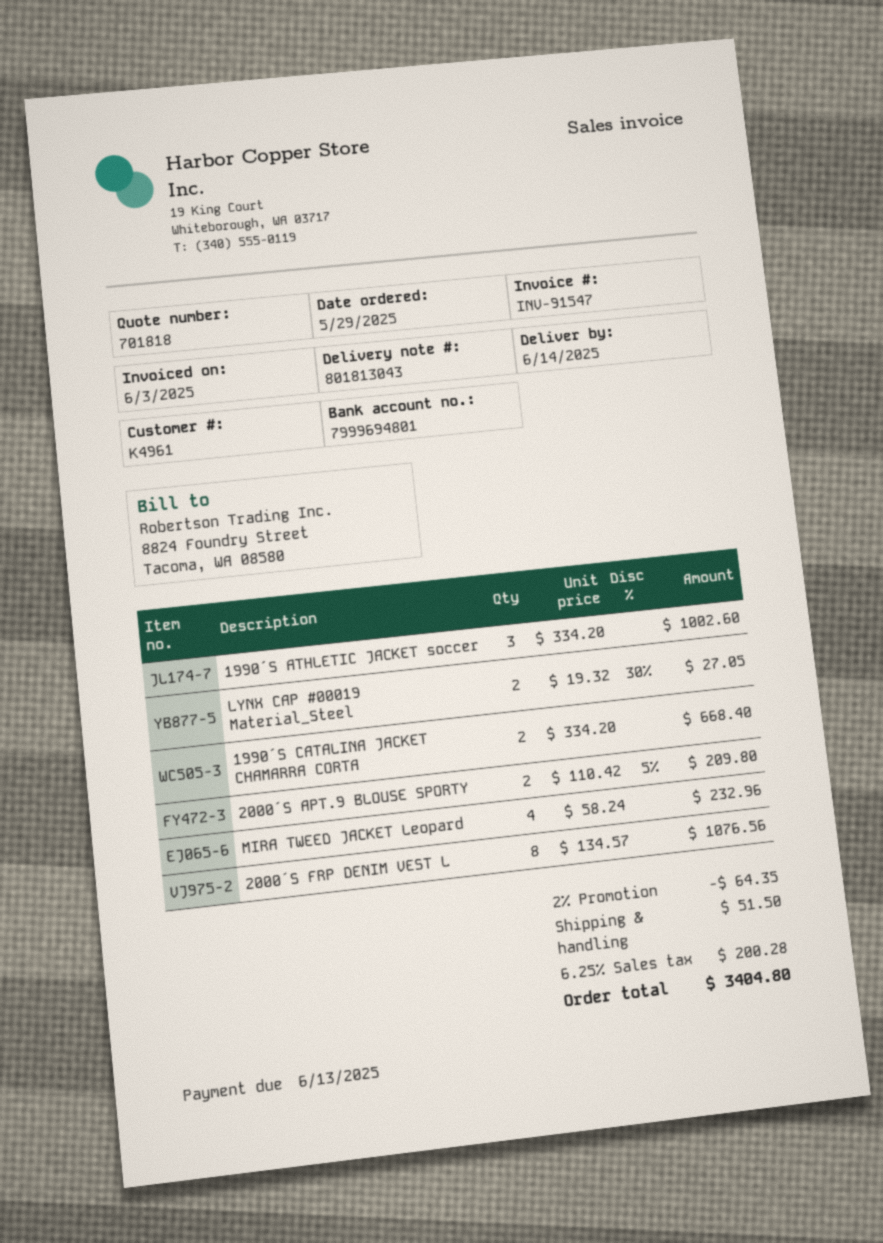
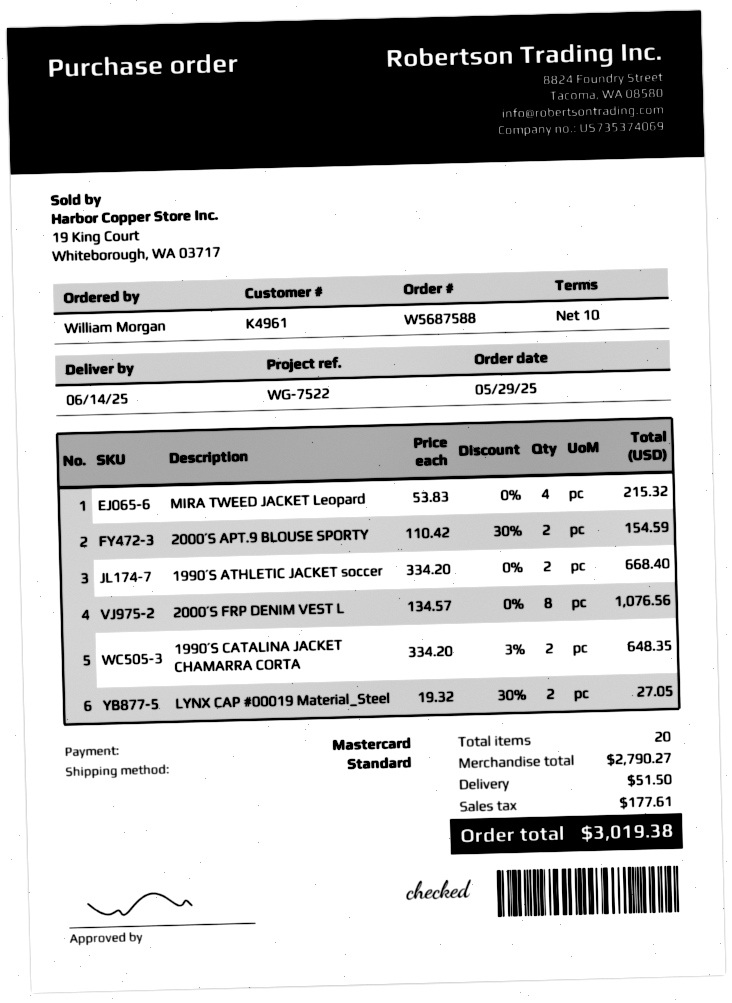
1990´S ATHLETIC JACKET soccer: 3 x 334.20 = 1002.60 -> 2 x 334.20 = 668.40
1990´S CATALINA JACKET CHAMARRA CORTA: 2 x 334.20 = 668.40 -> 2 x 334.20 - 3% = 648.35
2000´S APT.9 BLOUSE SPORTY: 2 x 110.42 - 5% = 209.80 -> 2 x 110.42 - 30% = 154.59
MIRA TWEED JACKET Leopard: 4 x 58.24 = 232.96 -> 4 x 53.83 = 215.32
discount: 2% = 64.35 -> none
tax: 200.28 -> 177.61
total: 3404.80 -> 3019.38

